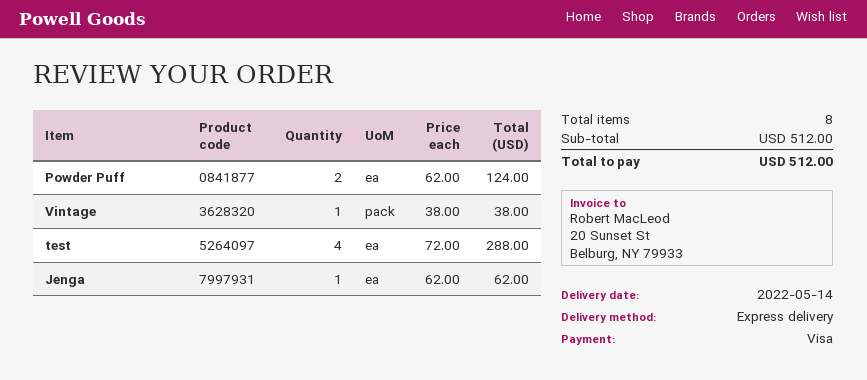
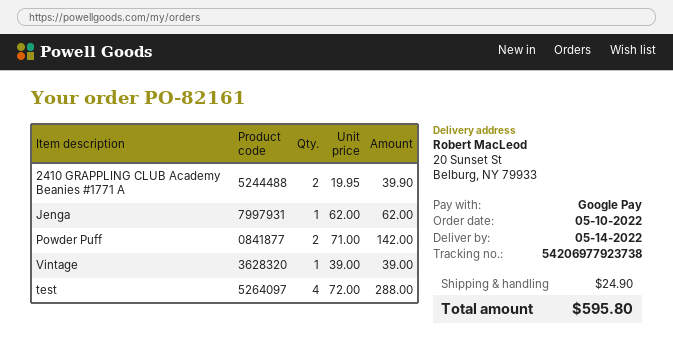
payment method: Visa -> Google Pay
Powder Puff: 2 x 62.00 = 124.00 -> 2 x 71.00 = 142.00
Vintage: 1 x 38.00 = 38.00 -> 1 x 39.00 = 39.00
2410 GRAPPLING CLUB Academy Beanies #1771 A: none -> 2 x 19.95 = 39.90
shipping: none -> 24.90
total: 512.00 -> 595.80

